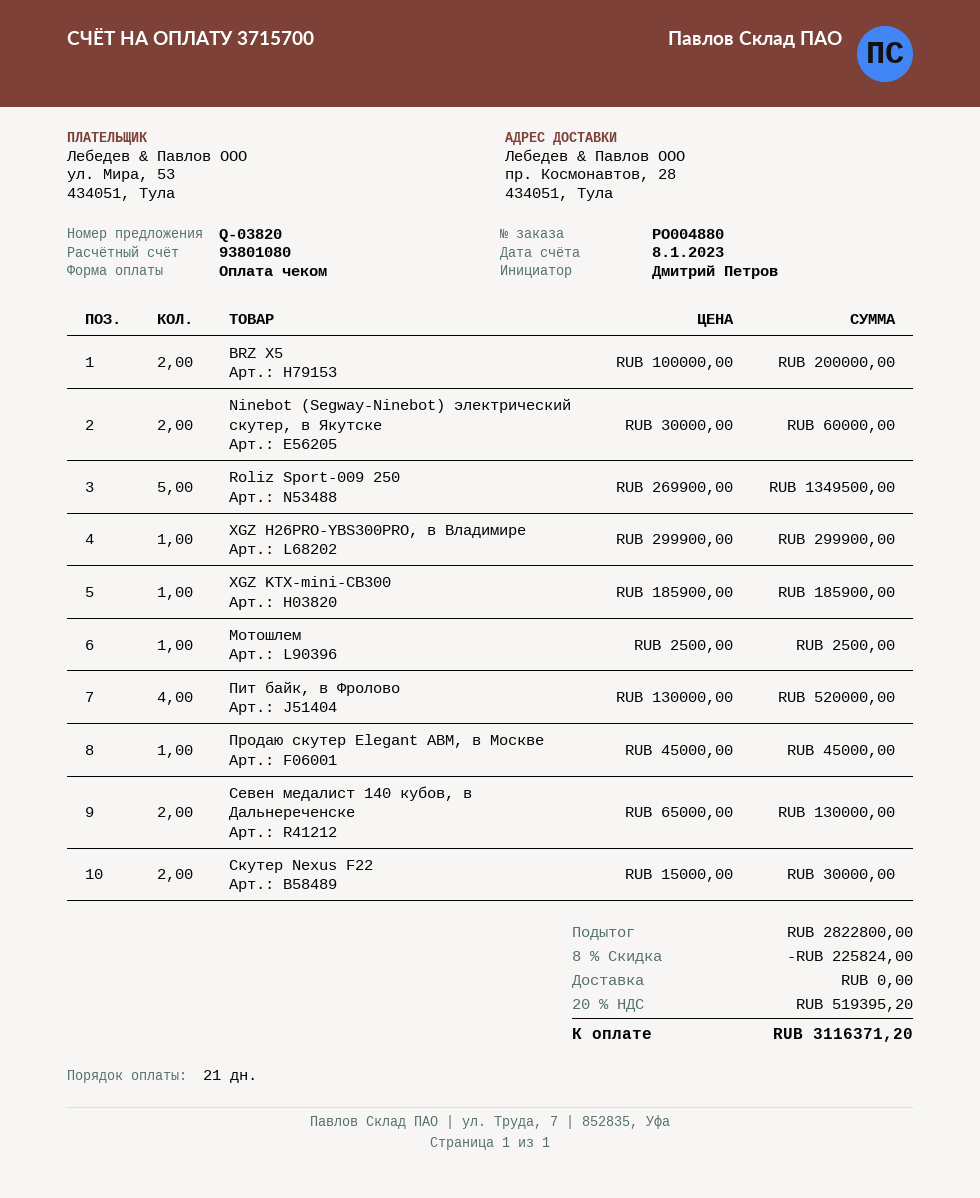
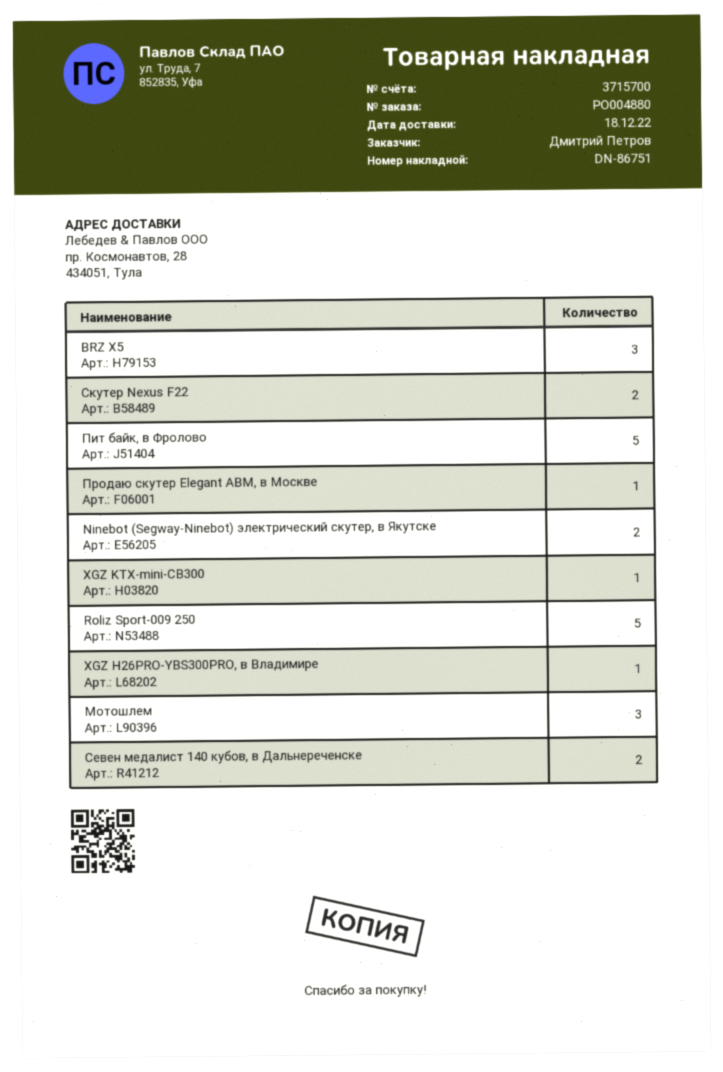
BRZ X5: 2 -> 3
Мотошлем: 1 -> 3
Пит байк, в Фролово: 4 -> 5

